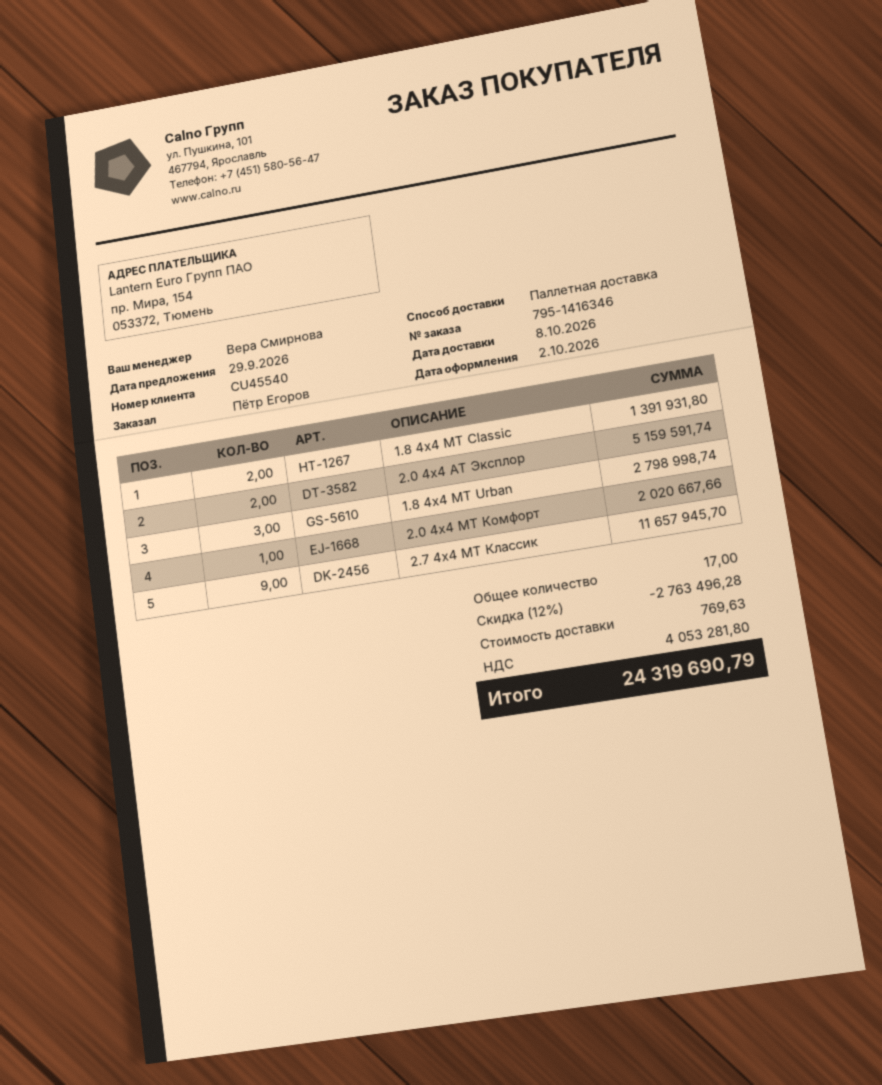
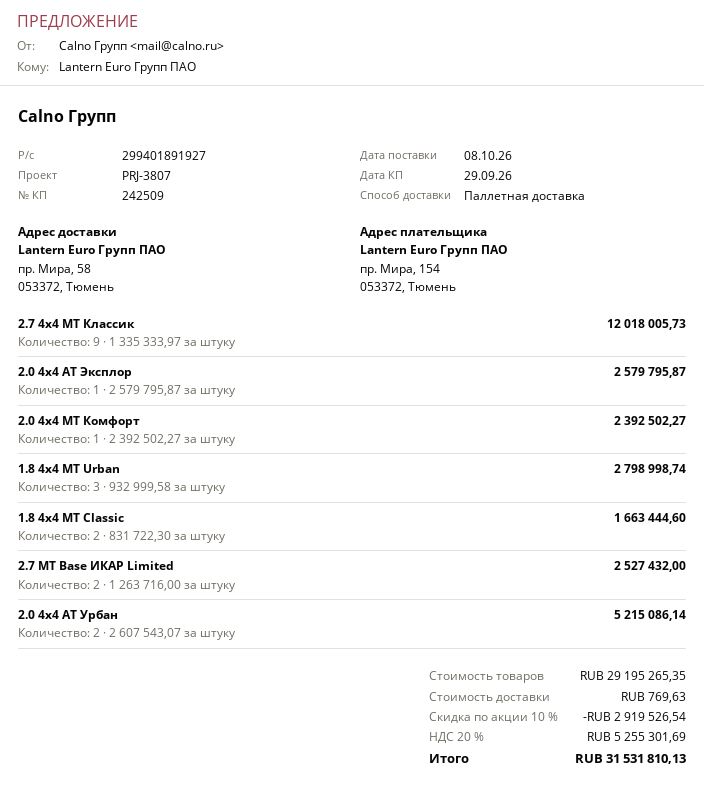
1.8 4x4 MT Classic: 2 for 1391931.80 -> 2 for 1663444.60
2.0 4x4 AT Эксплор: 2 for 5159591.74 -> 1 for 2579795.87
2.0 4x4 MT Комфорт: 1 for 2020667.66 -> 1 for 2392502.27
2.7 4x4 MT Классик: 9 for 11657945.70 -> 9 for 12018005.73
2.7 MT Base ИКАР Limited: none -> 2 for 2527432.00
2.0 4x4 AT Урбан: none -> 2 for 5215086.14
discount: 12% = 2763496.28 -> 10% = 2919526.54
tax: 4053281.80 -> 5255301.69
total: 24319690.79 -> 31531810.13

